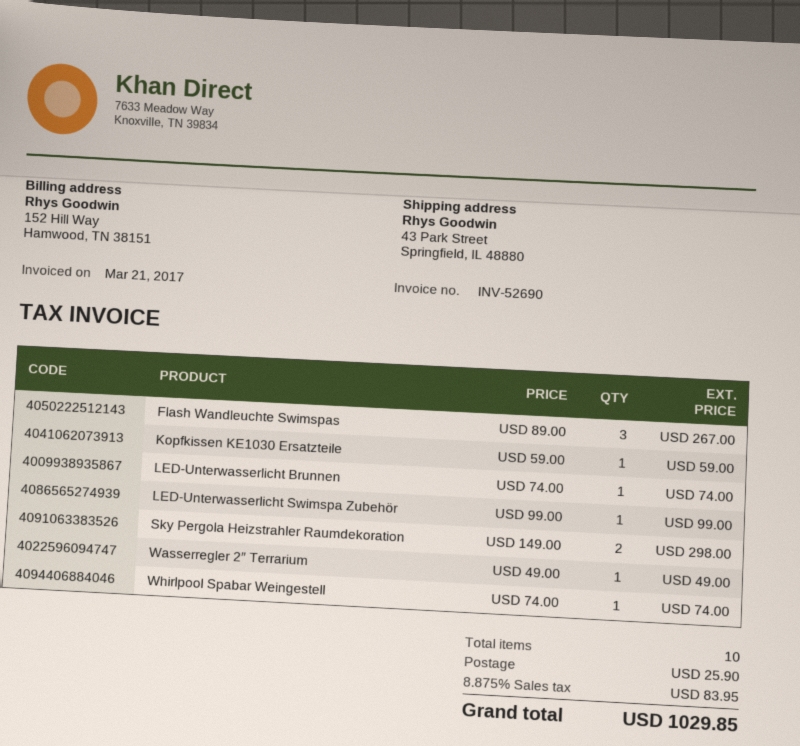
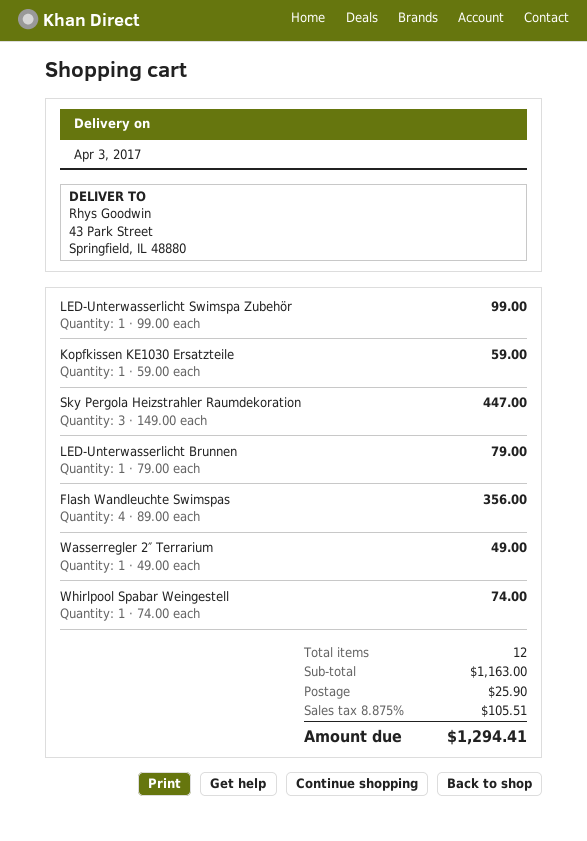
Flash Wandleuchte Swimspas: 3 x 89.00 = 267.00 -> 4 x 89.00 = 356.00
LED-Unterwasserlicht Brunnen: 1 x 74.00 = 74.00 -> 1 x 79.00 = 79.00
Sky Pergola Heizstrahler Raumdekoration: 2 x 149.00 = 298.00 -> 3 x 149.00 = 447.00
total quantity: 10 -> 12
tax: 8.875% = 83.95 -> 8.875% = 105.51
total: 1029.85 -> 1294.41

